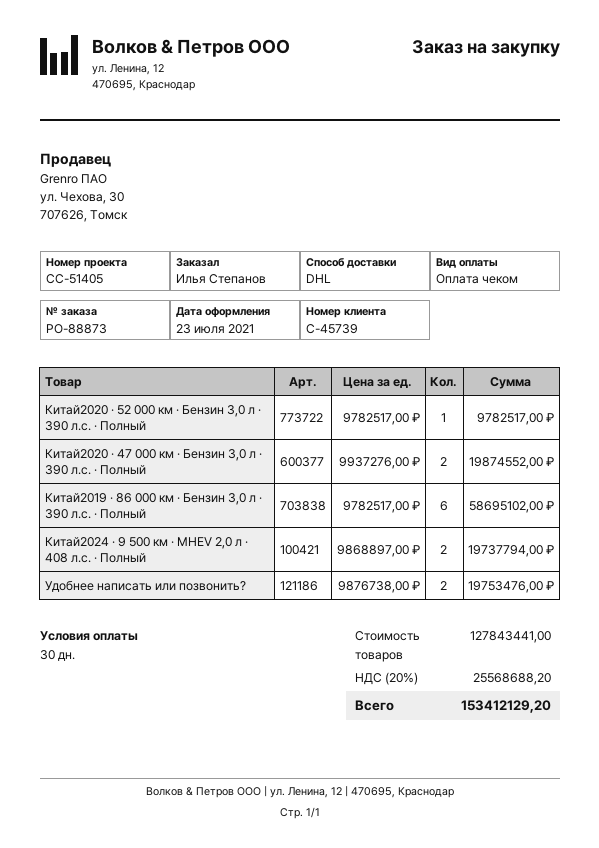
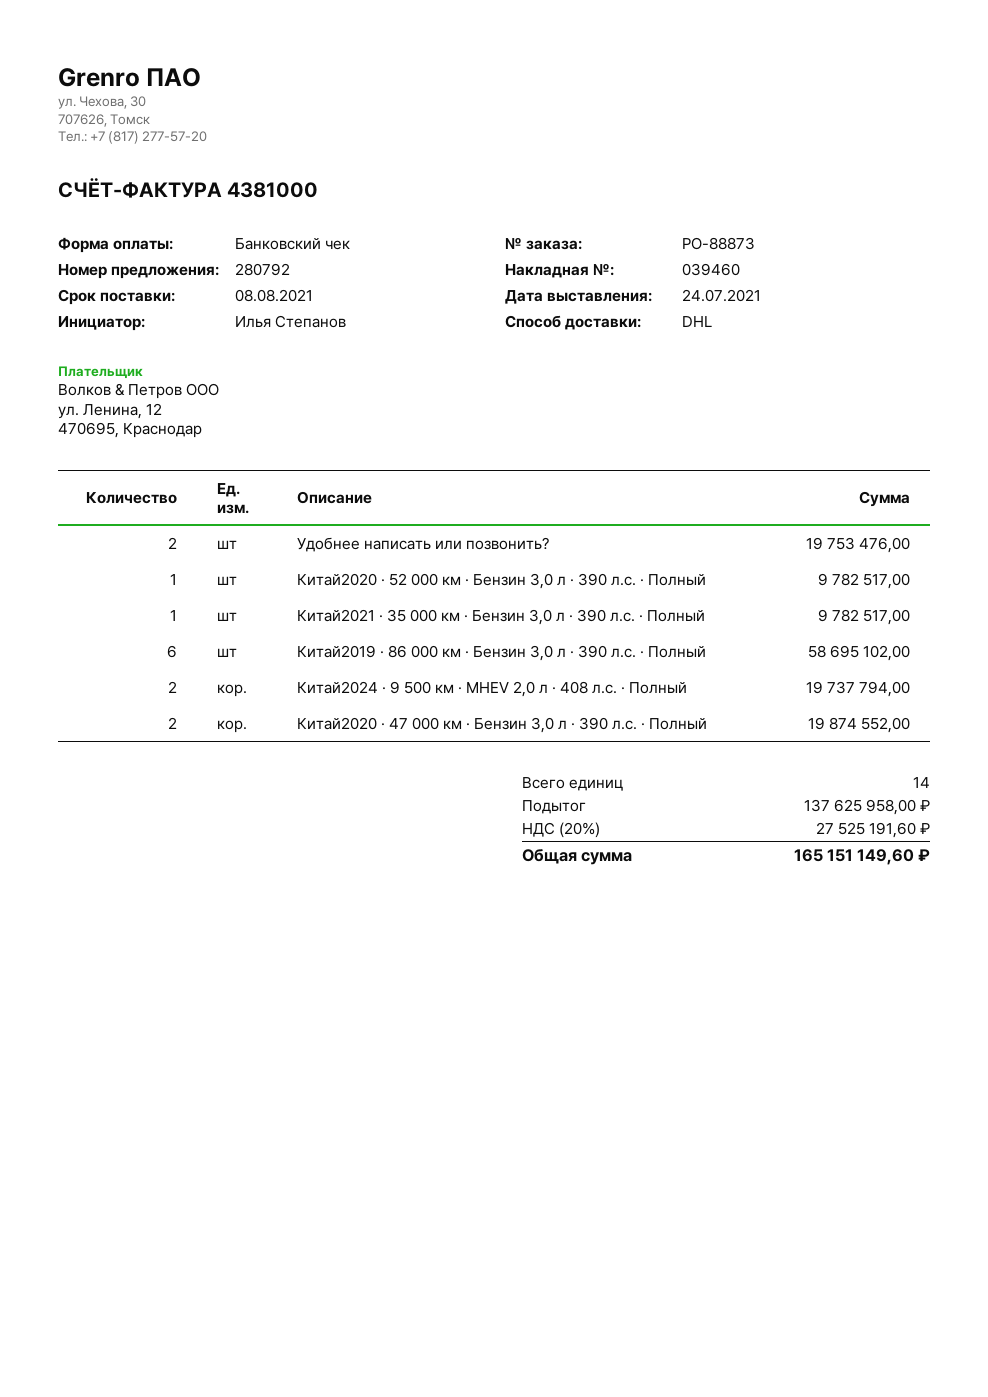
Китай2021 · 35 000 км · Бензин 3,0 л · 390 л.с. · Полный: none -> 1 for 9782517.00
subtotal: 127843441.00 -> 137625958.00
tax: 20% = 25568688.20 -> 20% = 27525191.60
total: 153412129.20 -> 165151149.60

